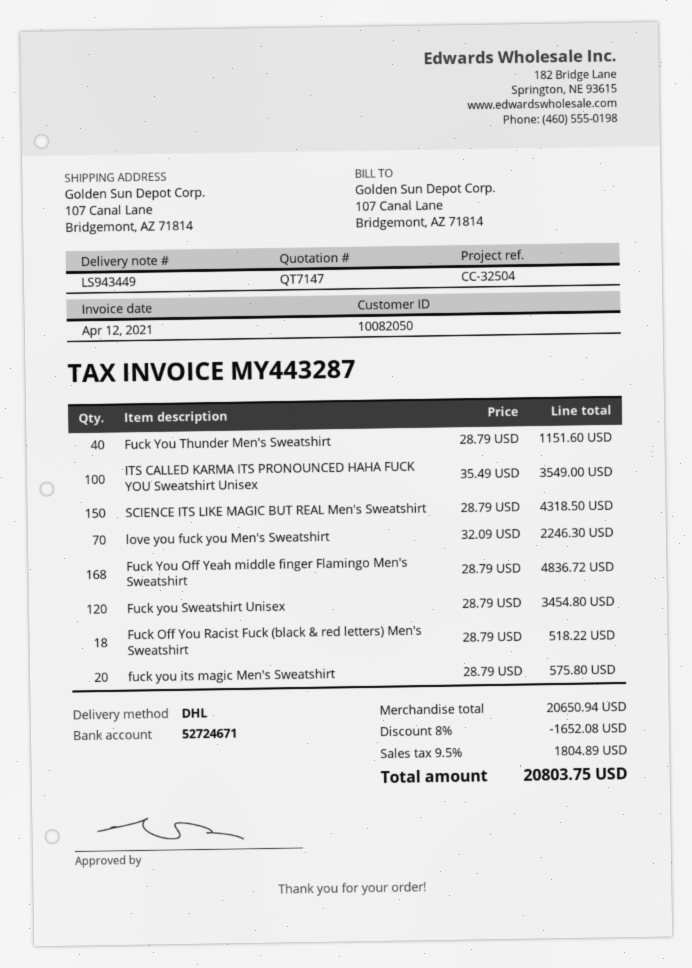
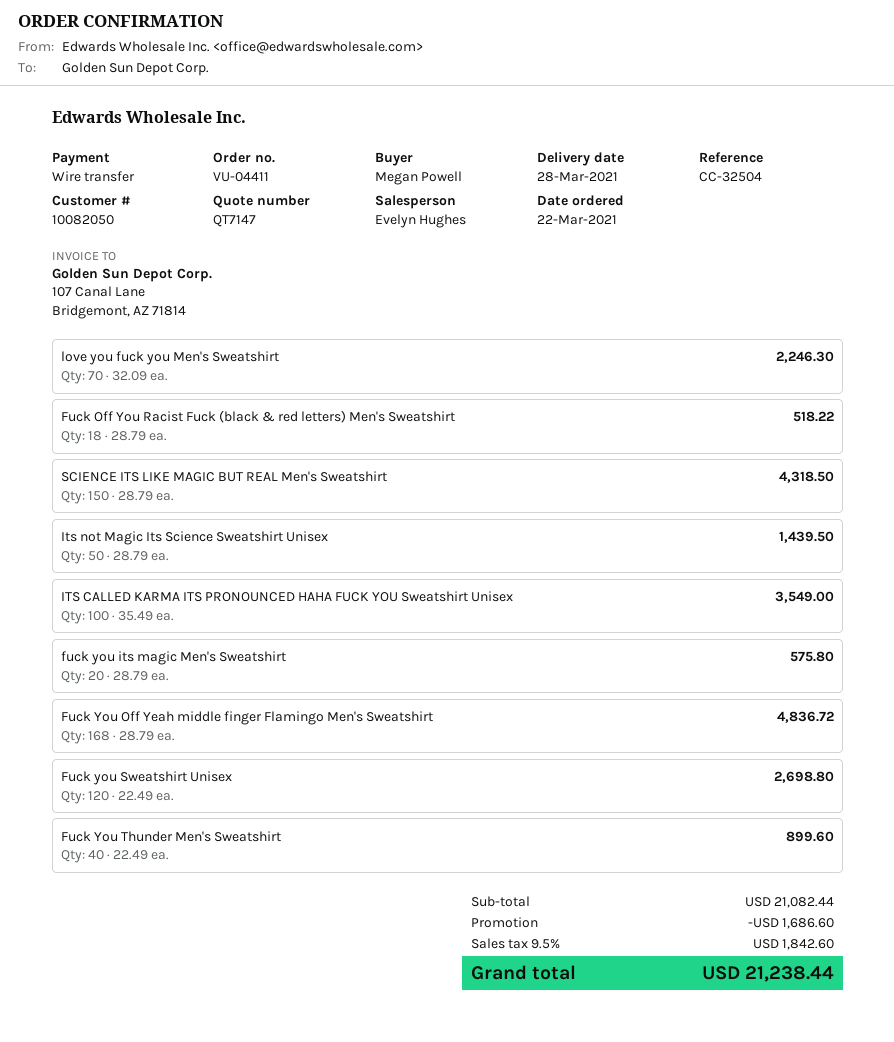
Fuck You Thunder Men's Sweatshirt: 40 x 28.79 = 1151.60 -> 40 x 22.49 = 899.60
Fuck you Sweatshirt Unisex: 120 x 28.79 = 3454.80 -> 120 x 22.49 = 2698.80
Its not Magic Its Science Sweatshirt Unisex: none -> 50 x 28.79 = 1439.50
subtotal: 20650.94 -> 21082.44
discount: 1652.08 -> 1686.60
tax: 9.5% = 1804.89 -> 9.5% = 1842.60
total: 20803.75 -> 21238.44

